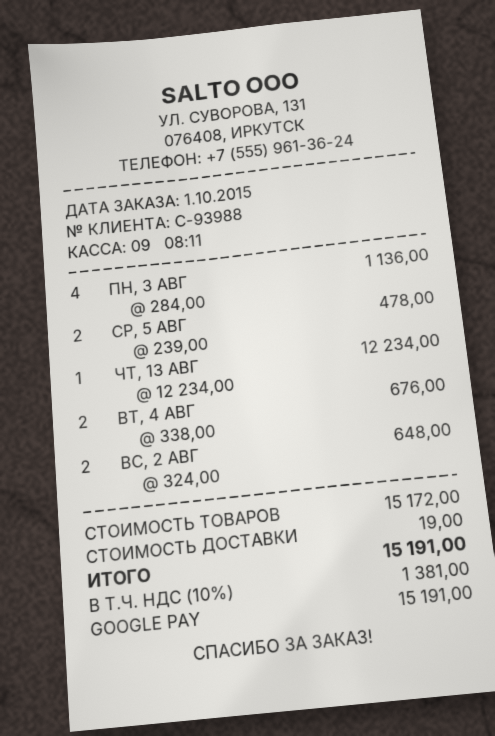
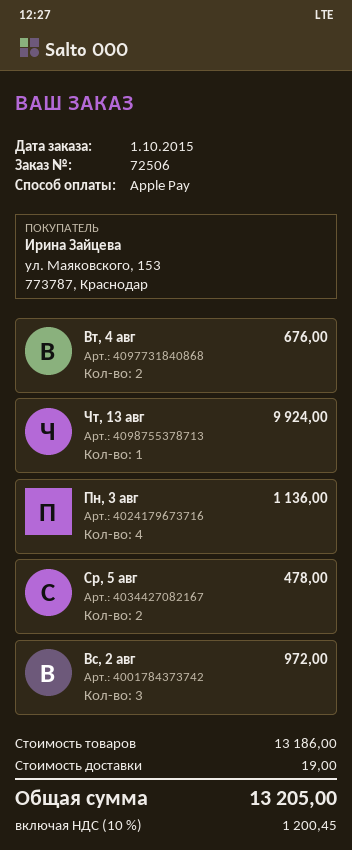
payment method: Google Pay -> Apple Pay
ЧТ, 13 АВГ: 1 for 12234.00 -> 1 for 9924.00
ВС, 2 АВГ: 2 for 648.00 -> 3 for 972.00
subtotal: 15172.00 -> 13186.00
tax: 10% = 1381.00 -> 10% = 1200.45
total: 15191.00 -> 13205.00

